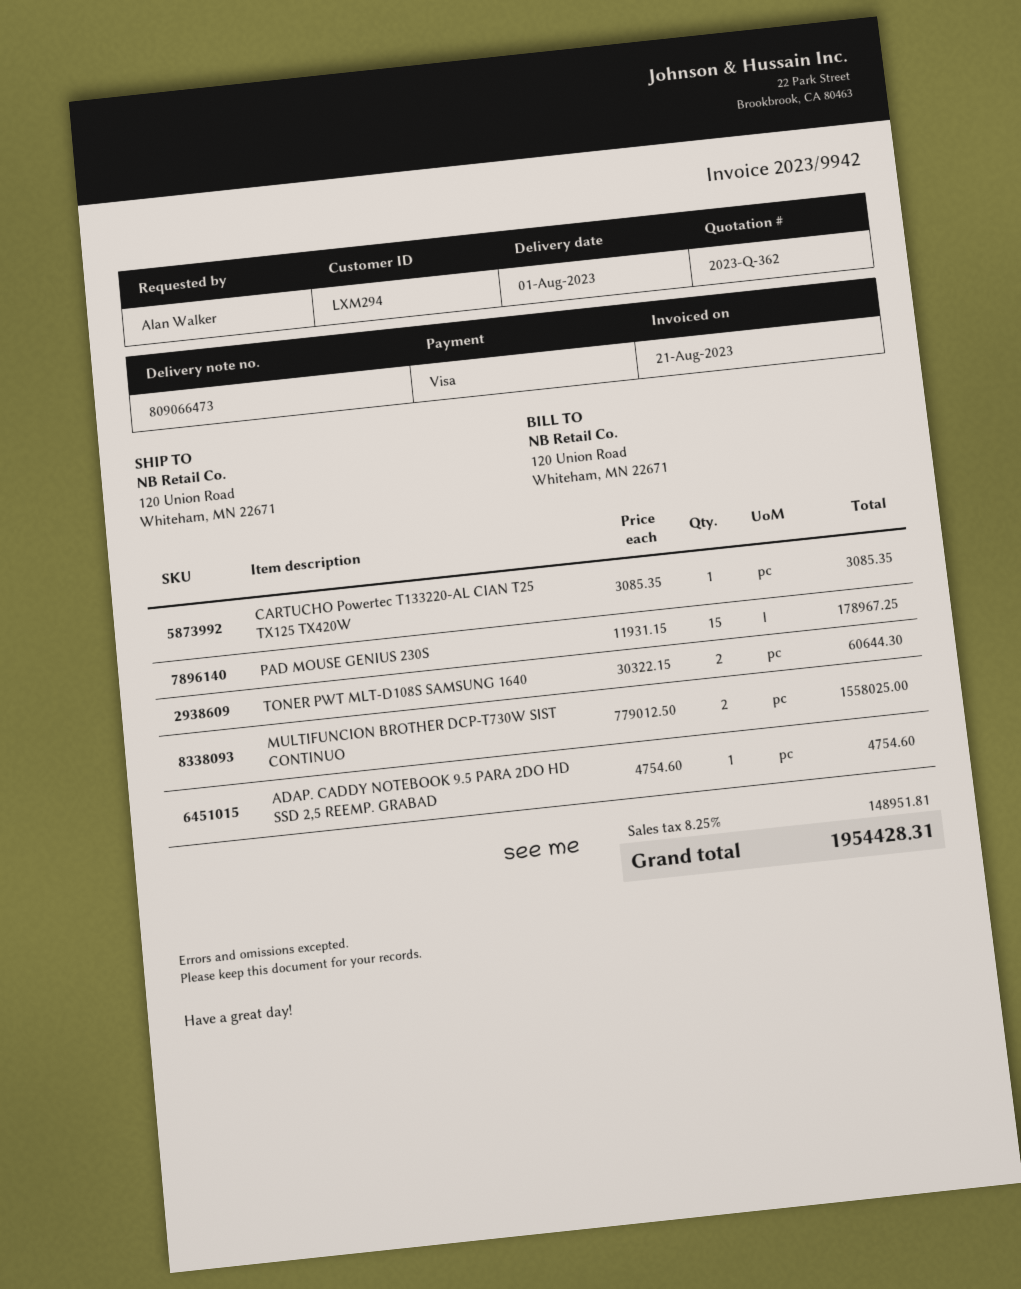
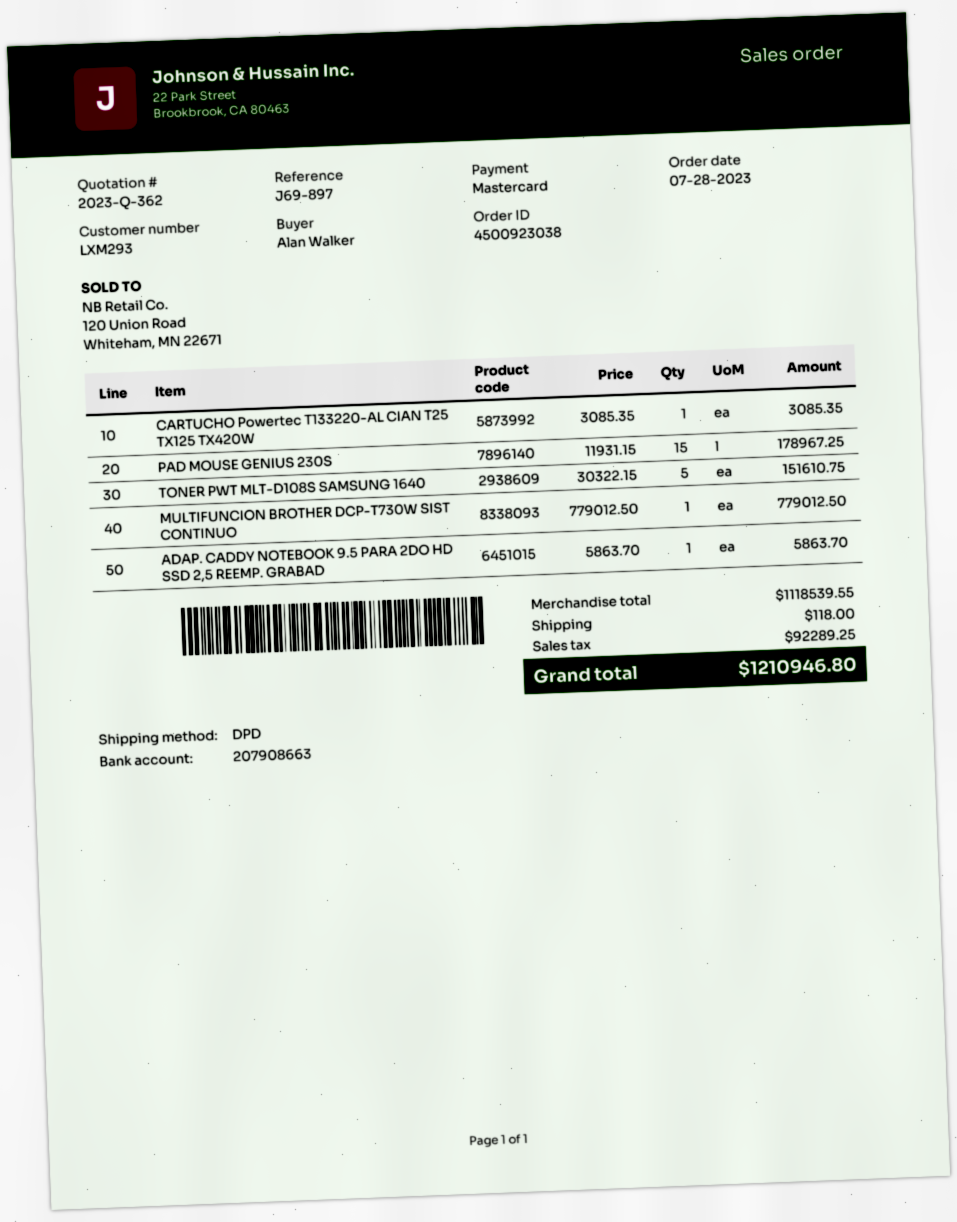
customer number: LXM294 -> LXM293
payment method: Visa -> Mastercard
TONER PWT MLT-D108S SAMSUNG 1640: 2 x 30322.15 = 60644.30 -> 5 x 30322.15 = 151610.75
MULTIFUNCION BROTHER DCP-T730W SIST CONTINUO: 2 x 779012.50 = 1558025.00 -> 1 x 779012.50 = 779012.50
ADAP. CADDY NOTEBOOK 9.5 PARA 2DO HD SSD 2,5 REEMP. GRABAD: 1 x 4754.60 = 4754.60 -> 1 x 5863.70 = 5863.70
shipping: none -> 118.00
tax: 148951.81 -> 92289.25
total: 1954428.31 -> 1210946.80

